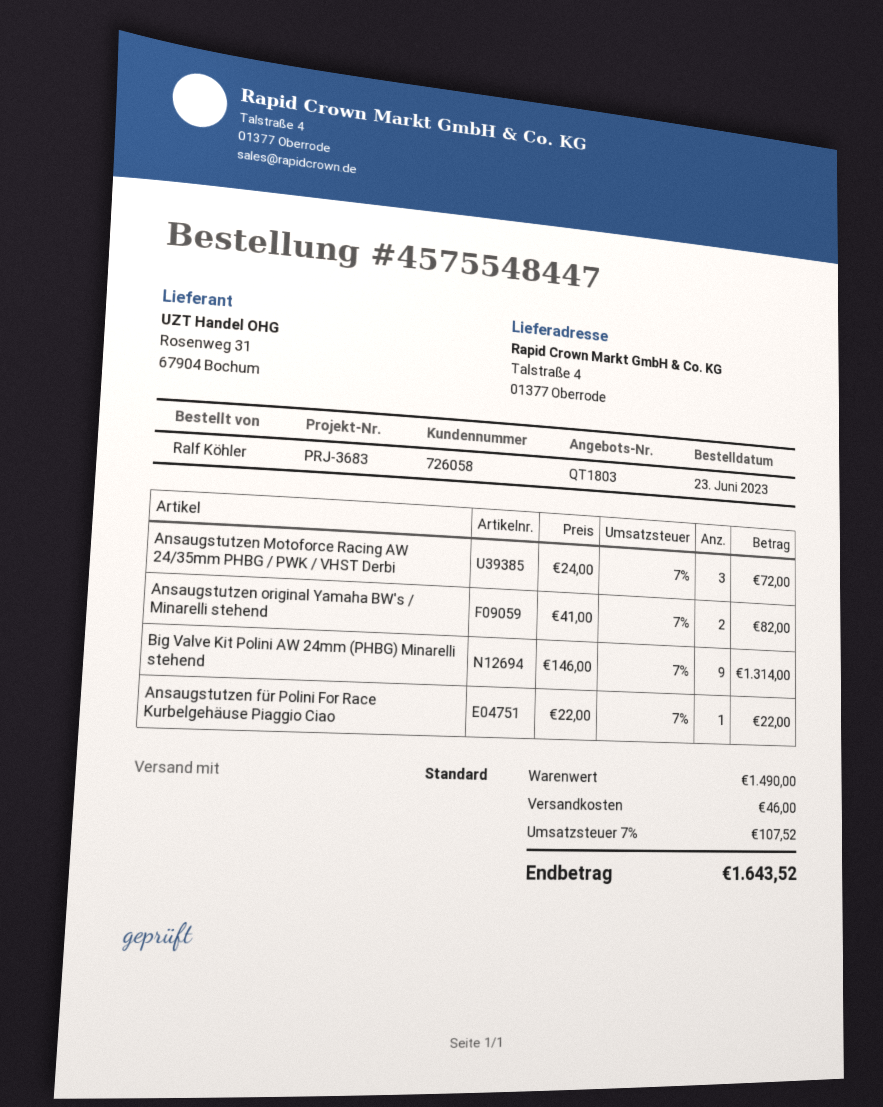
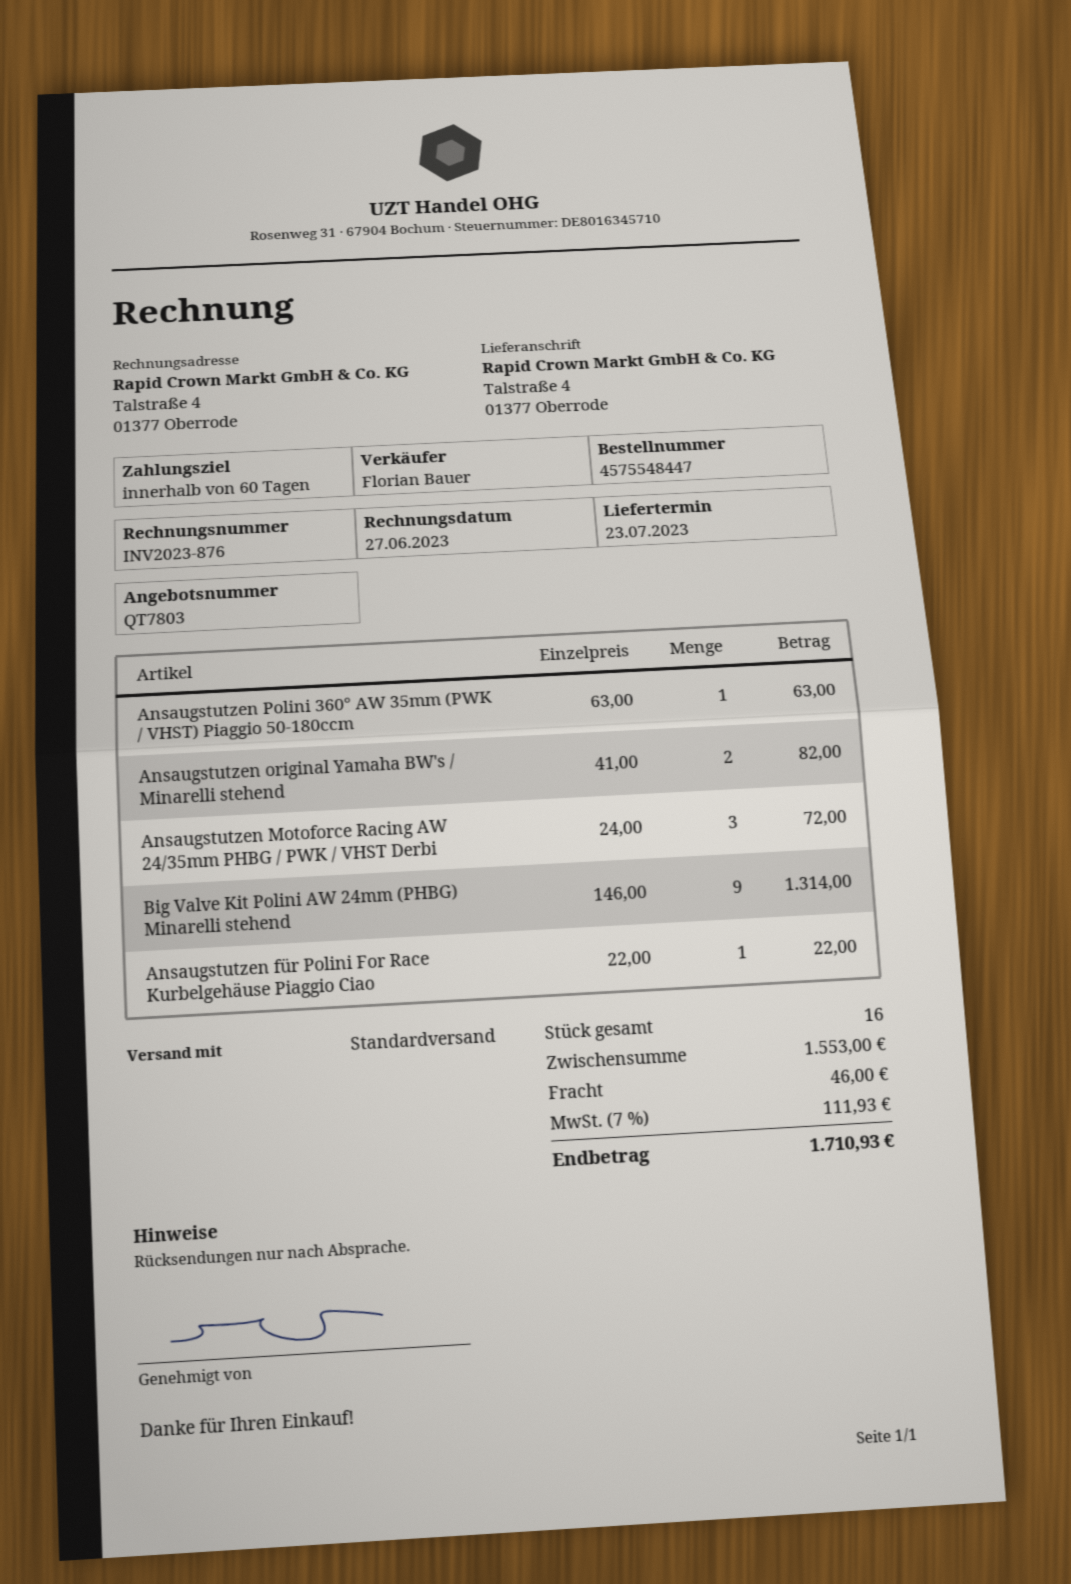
quote number: QT1803 -> QT7803
Ansaugstutzen Polini 360° AW 35mm (PWK / VHST) Piaggio 50-180ccm: none -> 1 x 63.00 = 63.00
subtotal: 1490.00 -> 1553.00
tax: 7% = 107.52 -> 7% = 111.93
total: 1643.52 -> 1710.93

